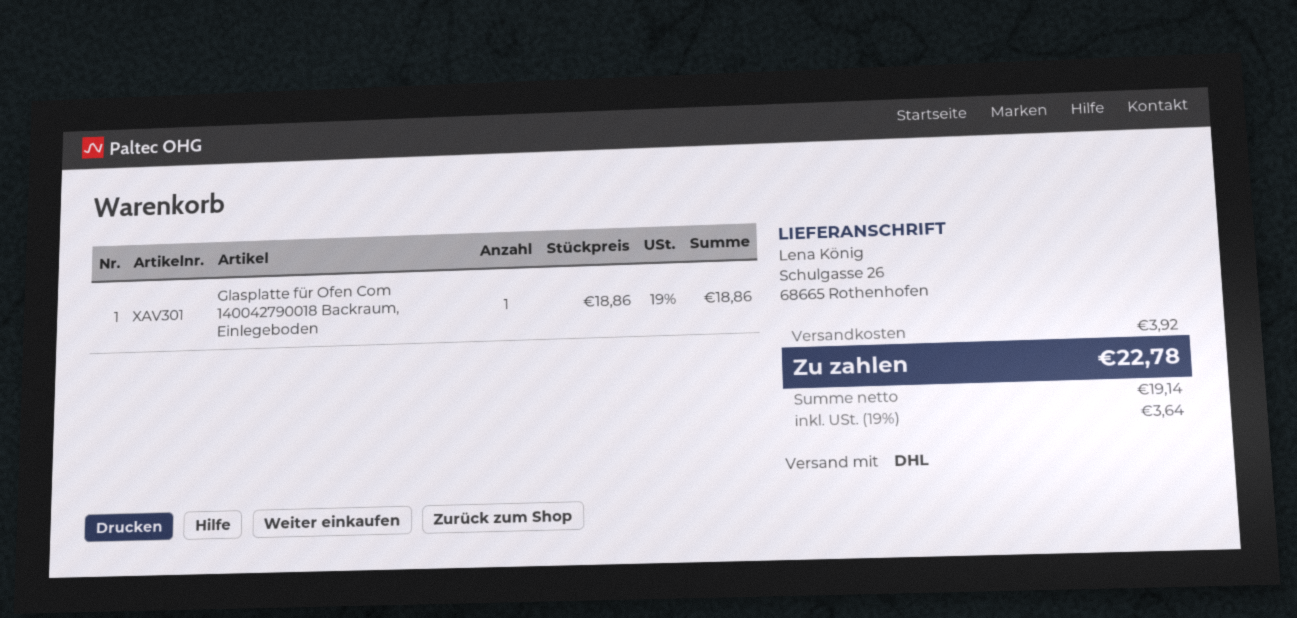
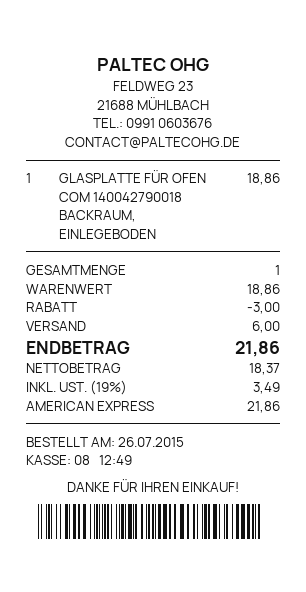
discount: none -> 3.00
shipping: 3.92 -> 6.00
net: 19.14 -> 18.37
tax: 19% = 3.64 -> 19% = 3.49
total: 22.78 -> 21.86

